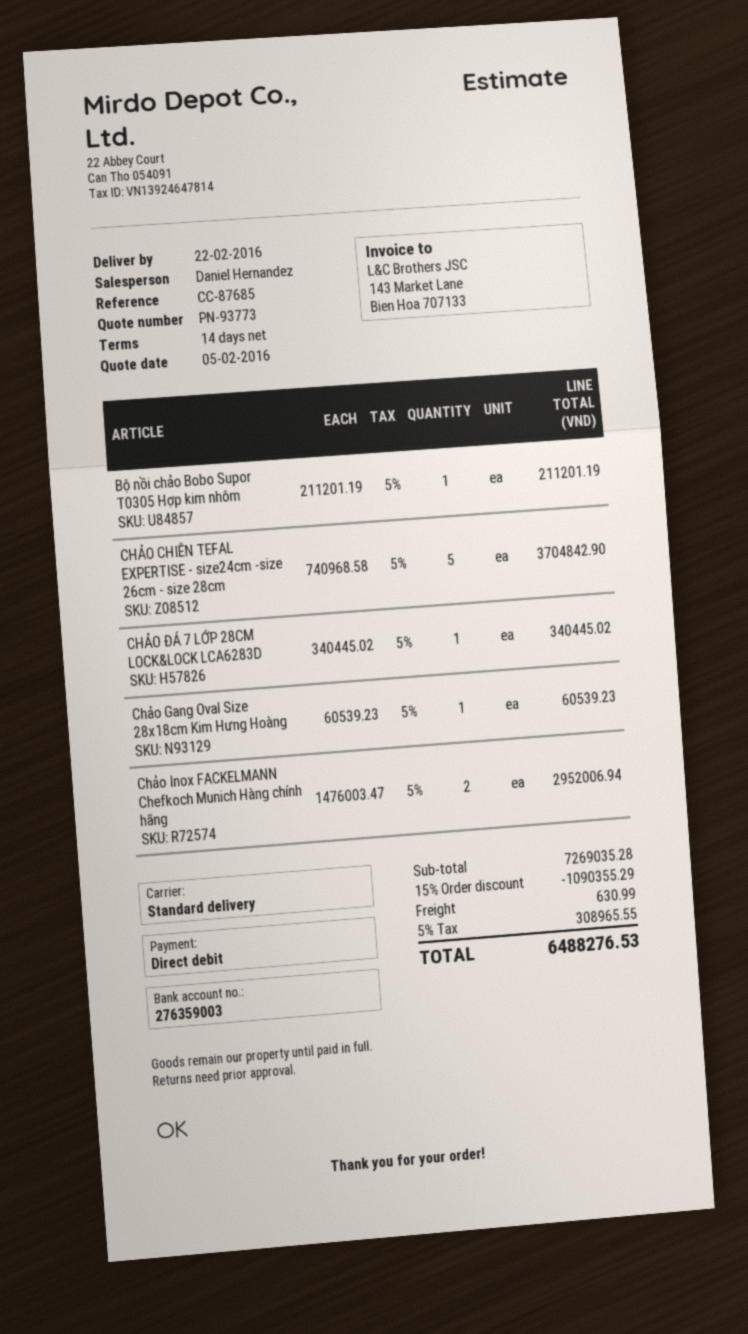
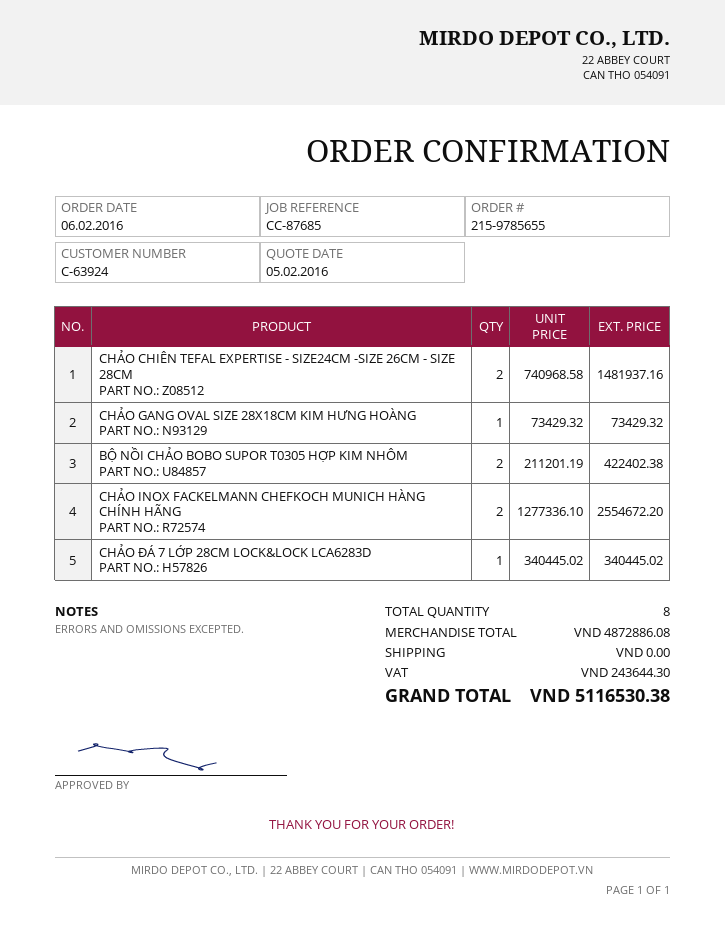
Bộ nồi chảo Bobo Supor T0305 Hợp kim nhôm: 1 x 211201.19 = 211201.19 -> 2 x 211201.19 = 422402.38
CHẢO CHIÊN TEFAL EXPERTISE - size24cm -size 26cm - size 28cm: 5 x 740968.58 = 3704842.90 -> 2 x 740968.58 = 1481937.16
Chảo Gang Oval Size 28x18cm Kim Hưng Hoàng: 1 x 60539.23 = 60539.23 -> 1 x 73429.32 = 73429.32
Chảo Inox FACKELMANN Chefkoch Munich Hàng chính hãng: 2 x 1476003.47 = 2952006.94 -> 2 x 1277336.10 = 2554672.20
subtotal: 7269035.28 -> 4872886.08
discount: 15% = 1090355.29 -> none
shipping: 630.99 -> 0.00
tax: 308965.55 -> 243644.30
total: 6488276.53 -> 5116530.38

